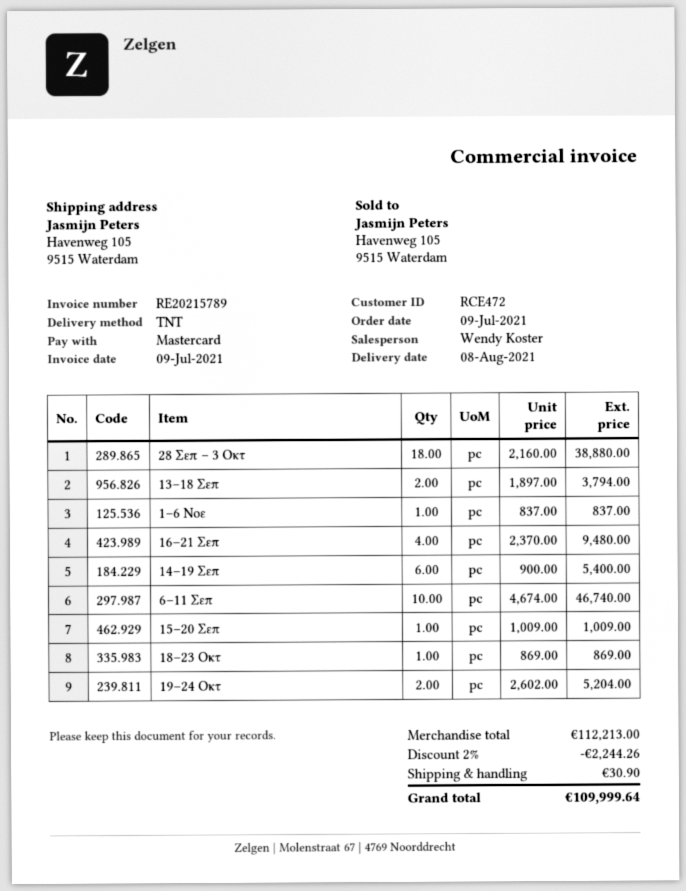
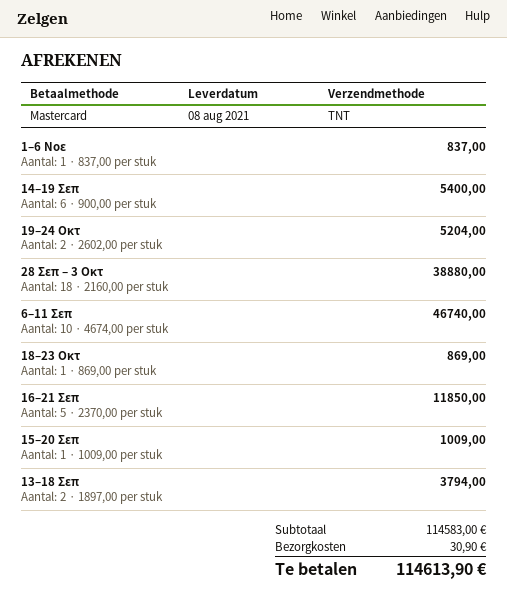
16–21 Σεπ: 4 x 2370.00 = 9480.00 -> 5 x 2370.00 = 11850.00
subtotal: 112213.00 -> 114583.00
discount: 2% = 2244.26 -> none
total: 109999.64 -> 114613.90

